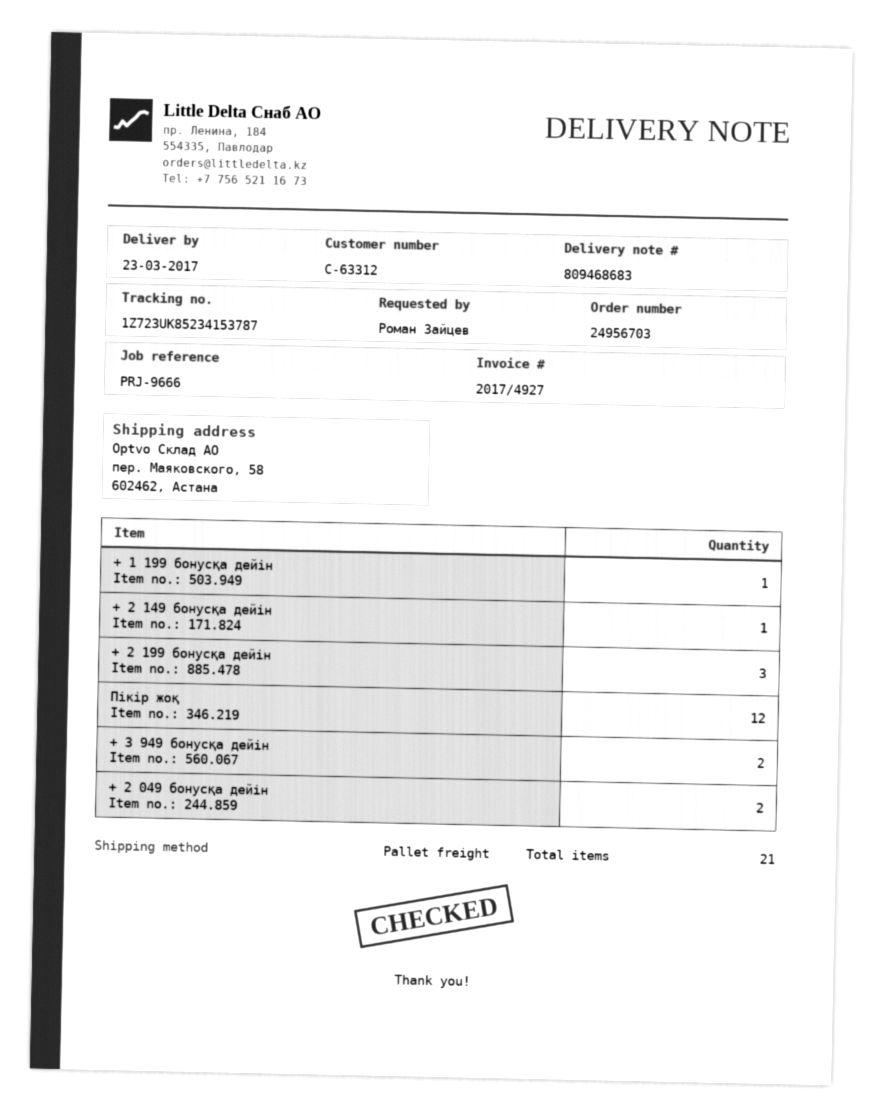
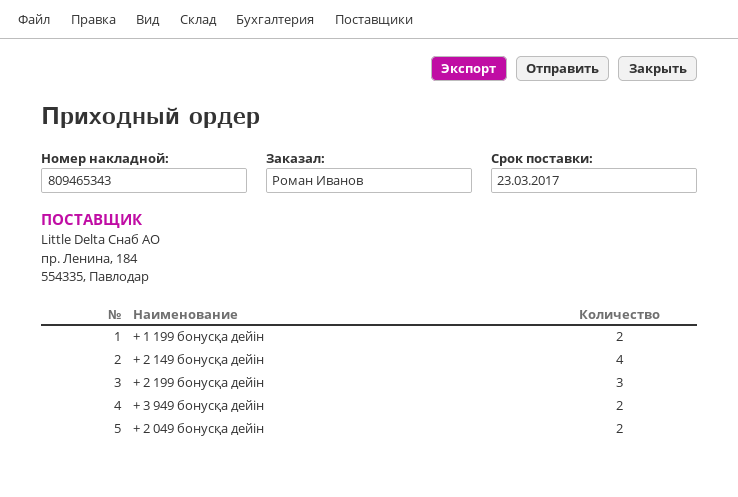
delivery note number: 809468683 -> 809465343
ordered by: Роман Зайцев -> Роман Иванов
+ 1 199 бонусқа дейін: 1 -> 2
+ 2 149 бонусқа дейін: 1 -> 4
Пікір жоқ: 12 -> none

